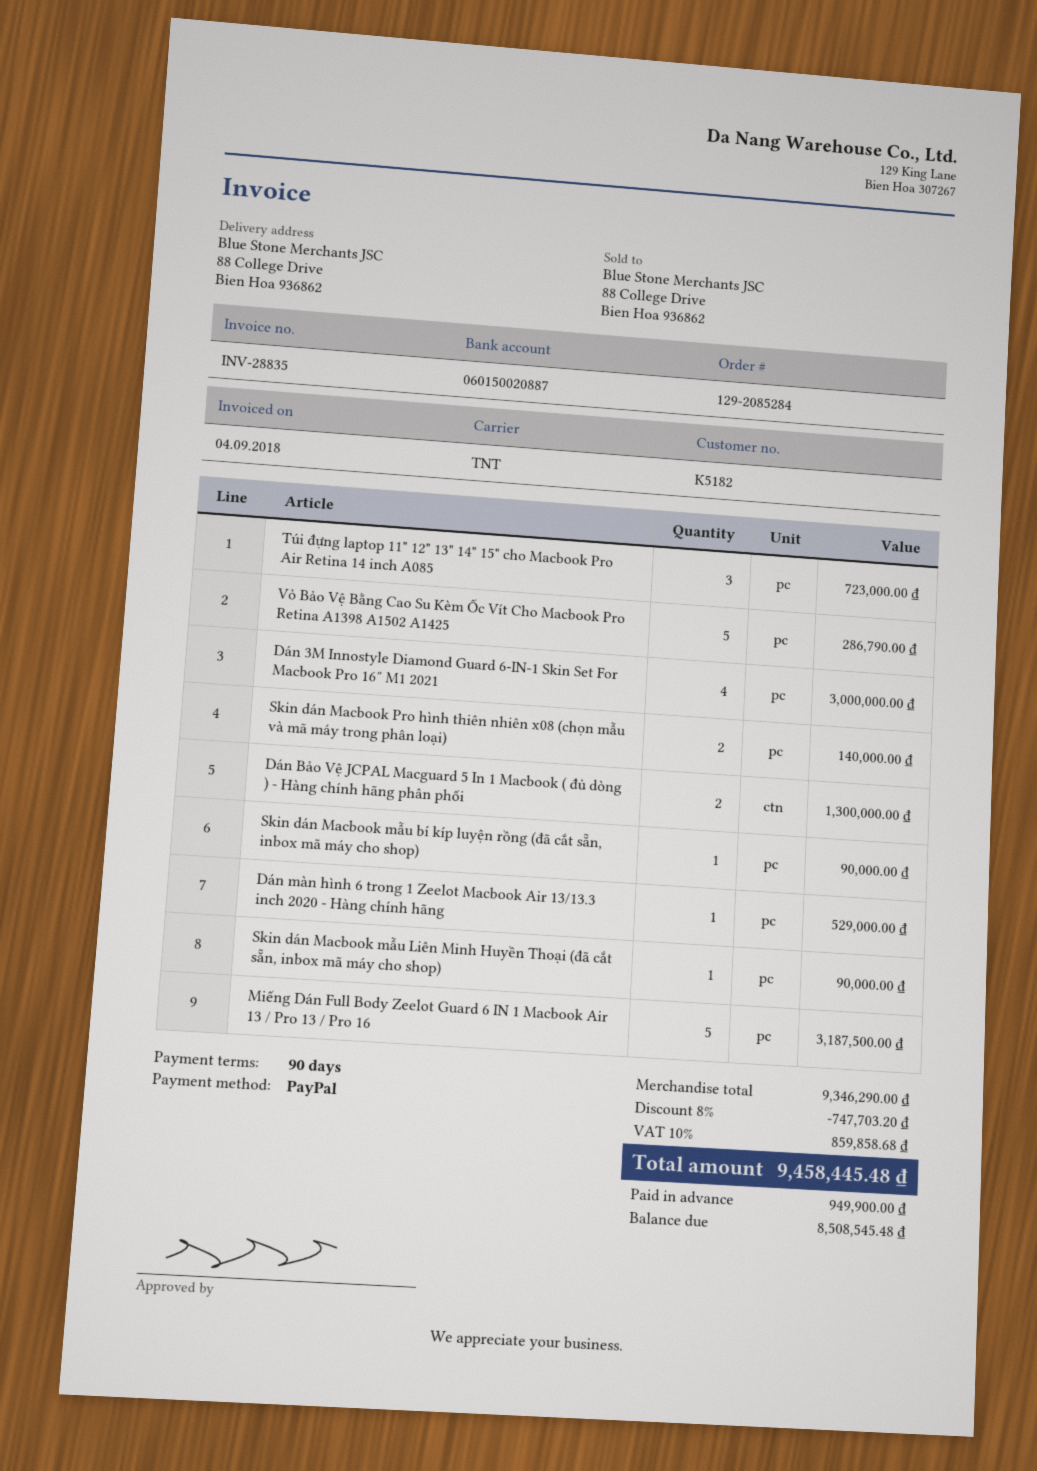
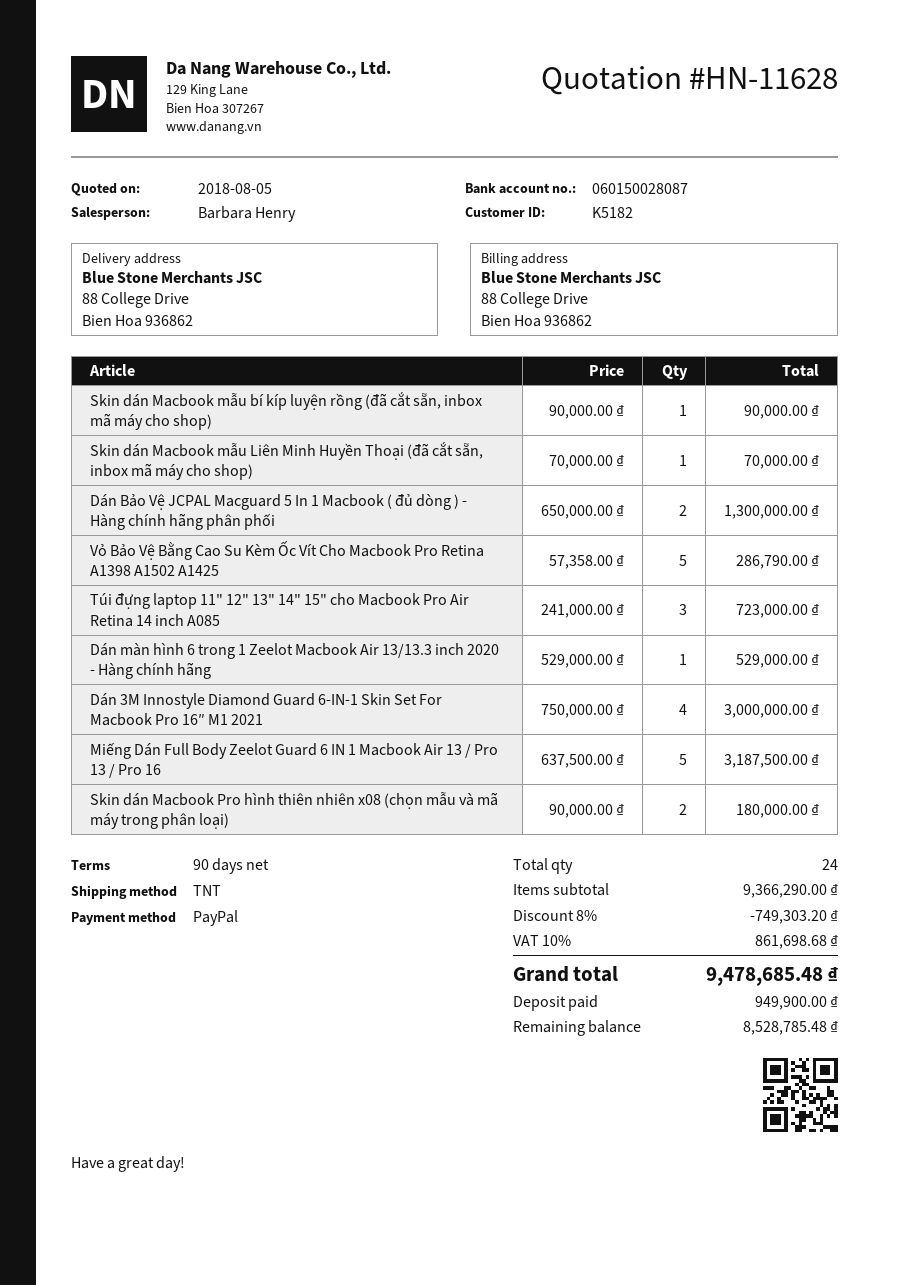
bank account: 060150020887 -> 060150028087
Skin dán Macbook Pro hình thiên nhiên x08 (chọn mẫu và mã máy trong phân loại): 2 for 140000.00 -> 2 for 180000.00
Skin dán Macbook mẫu Liên Minh Huyền Thoại (đã cắt sẵn, inbox mã máy cho shop): 1 for 90000.00 -> 1 for 70000.00
subtotal: 9346290.00 -> 9366290.00
discount: 8% = 747703.20 -> 8% = 749303.20
tax: 10% = 859858.68 -> 10% = 861698.68
total: 9458445.48 -> 9478685.48
balance: 8508545.48 -> 8528785.48

